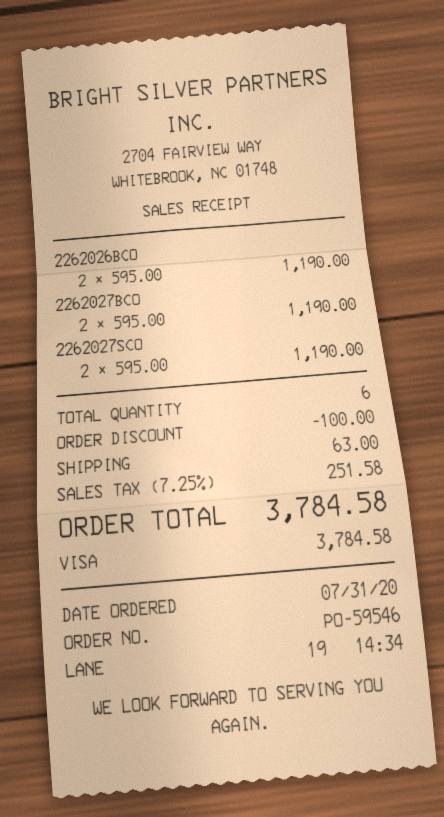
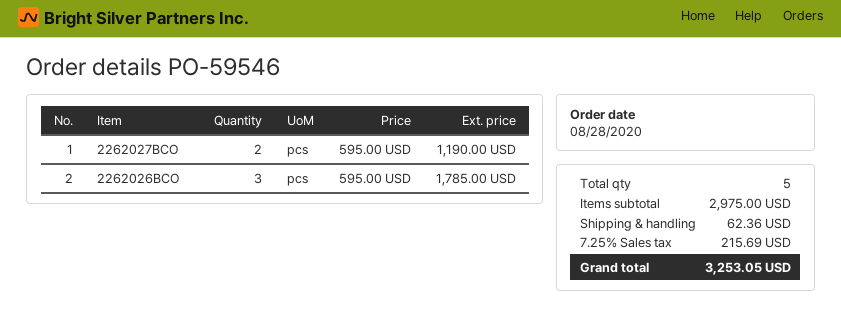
order date: 2020-07-31 -> 2020-08-28
2262026BCO: 2 x 595.00 = 1190.00 -> 3 x 595.00 = 1785.00
2262027SCO: 2 x 595.00 = 1190.00 -> none
total quantity: 6 -> 5
discount: 100.00 -> none
shipping: 63.00 -> 62.36
tax: 7.25% = 251.58 -> 7.25% = 215.69
total: 3784.58 -> 3253.05

